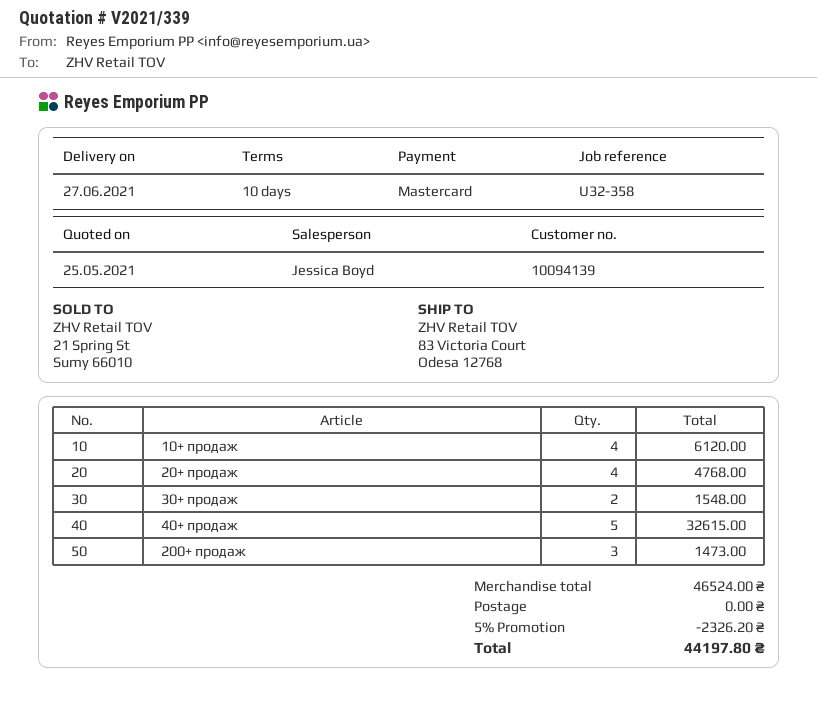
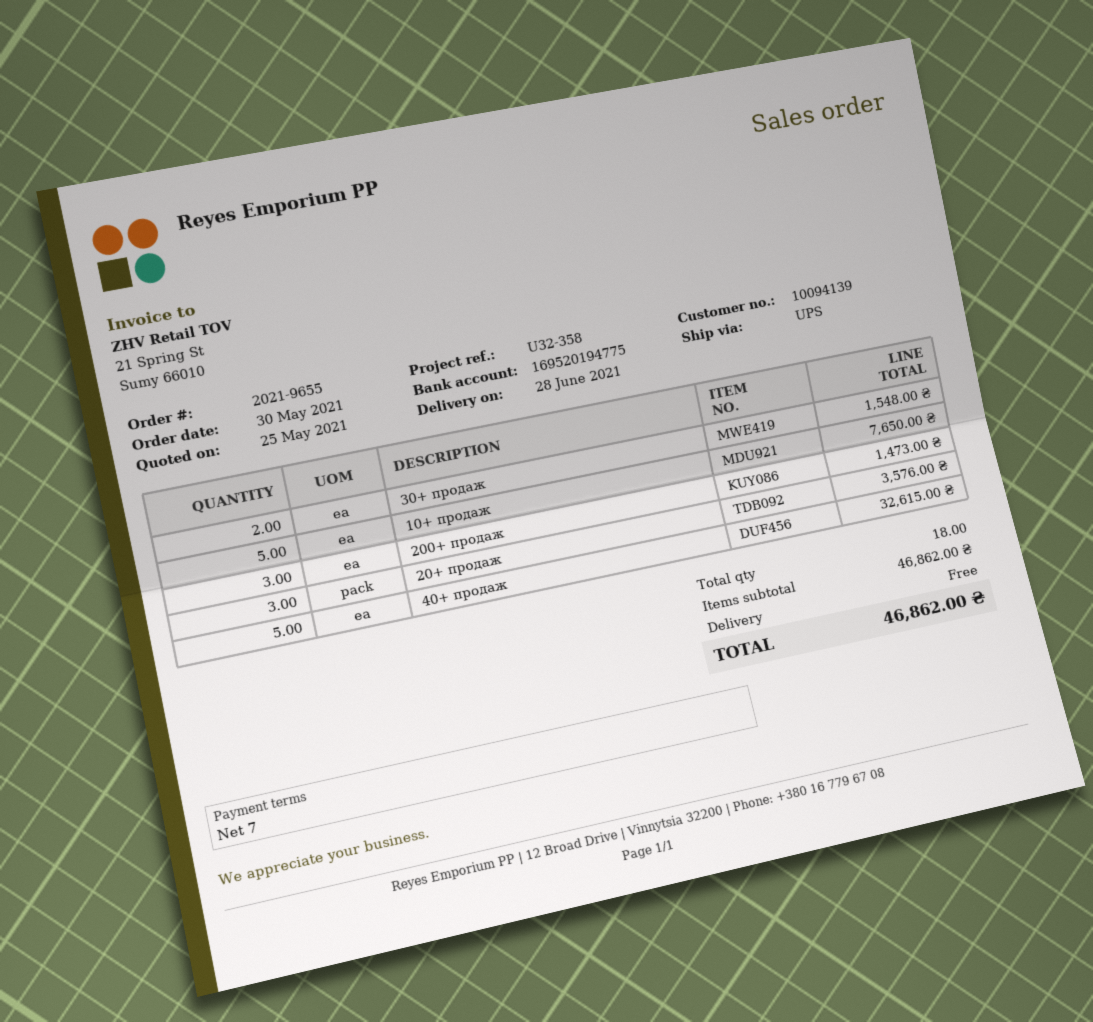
delivery date: 2021-06-27 -> 2021-06-28
payment terms: 10 days -> 7 days
10+ продаж: 4 for 6120.00 -> 5 for 7650.00
20+ продаж: 4 for 4768.00 -> 3 for 3576.00
subtotal: 46524.00 -> 46862.00
discount: 5% = 2326.20 -> none
total: 44197.80 -> 46862.00

